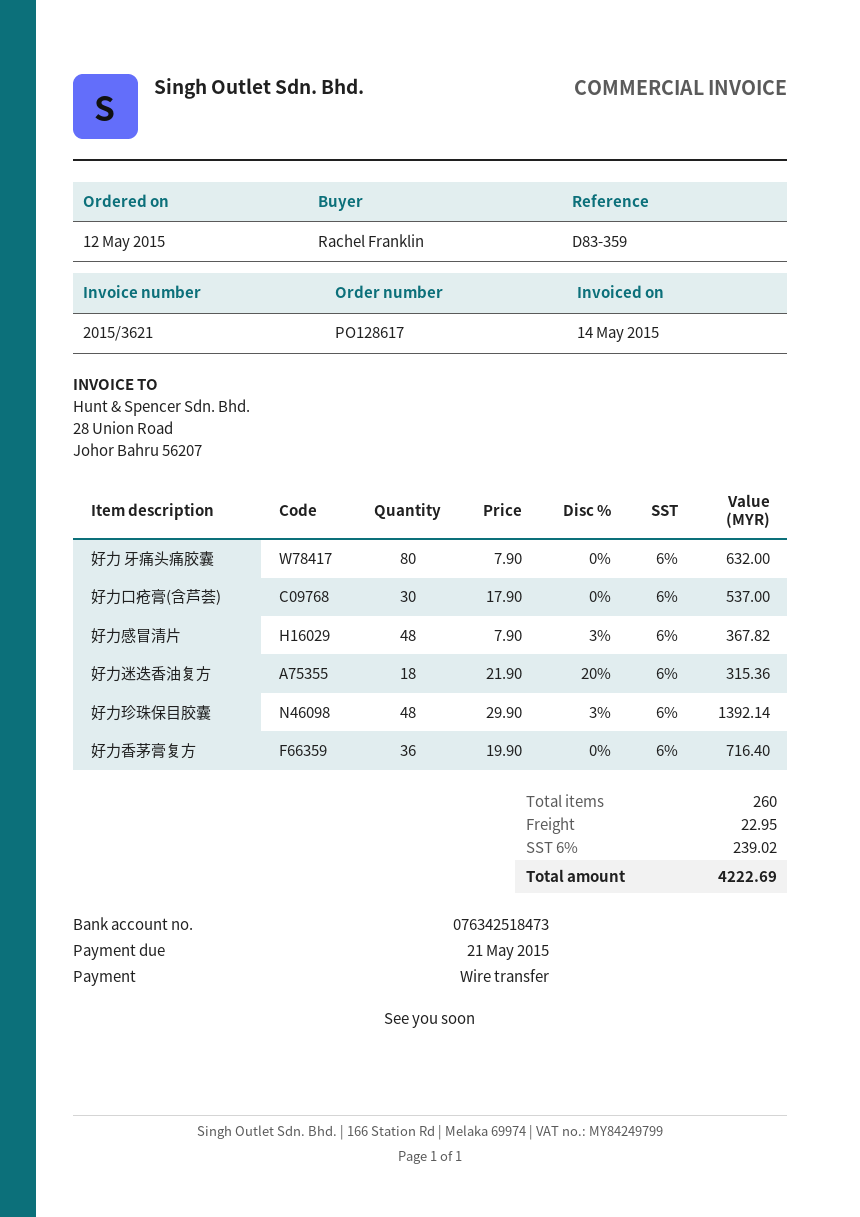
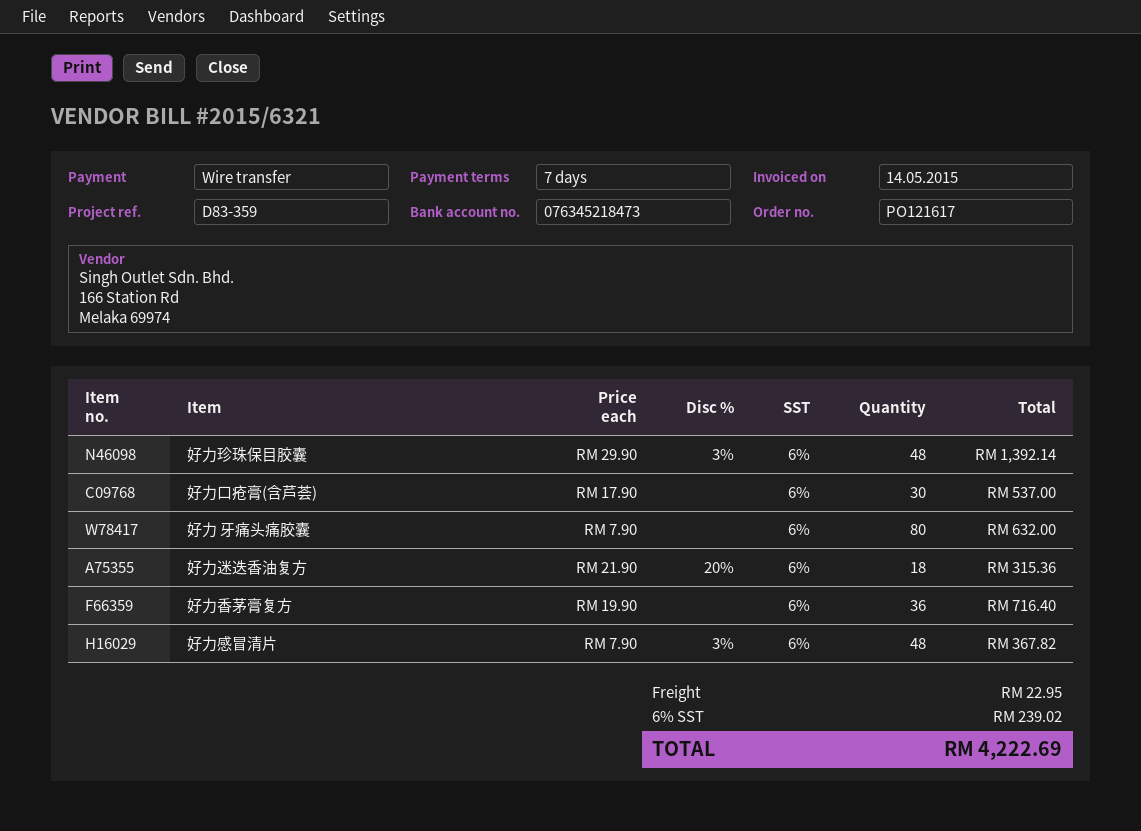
order number: PO128617 -> PO121617
invoice number: 2015/3621 -> 2015/6321
bank account: 076342518473 -> 076345218473

